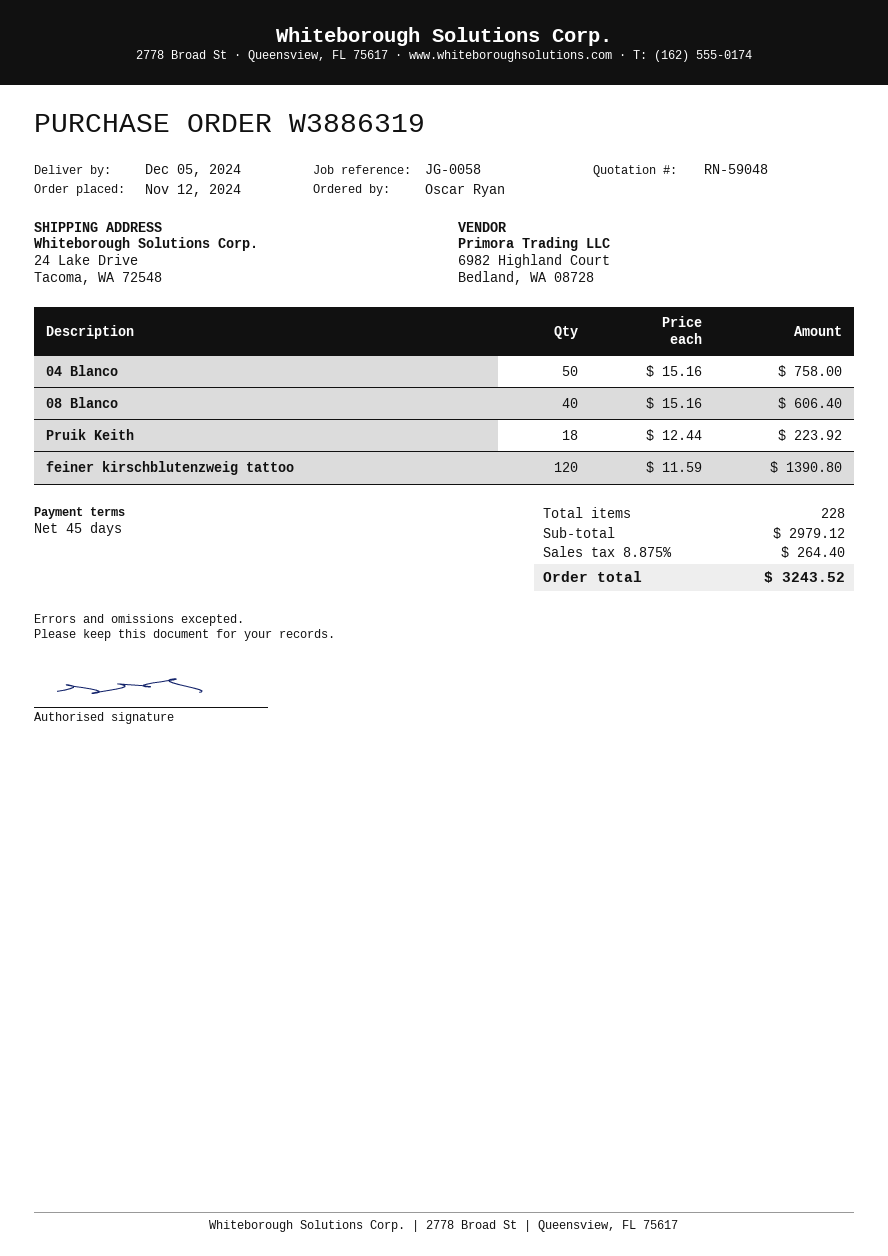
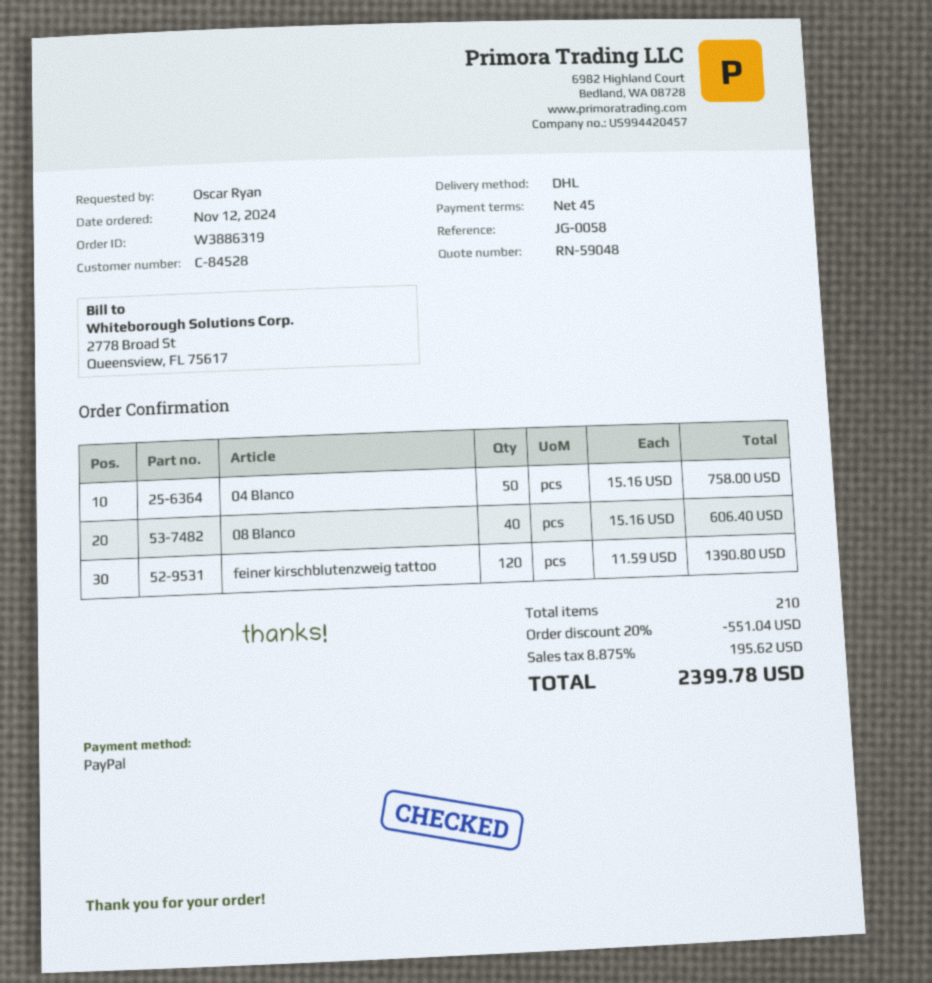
Pruik Keith: 18 x 12.44 = 223.92 -> none
total quantity: 228 -> 210
discount: none -> 20% = 551.04
tax: 8.875% = 264.40 -> 8.875% = 195.62
total: 3243.52 -> 2399.78

